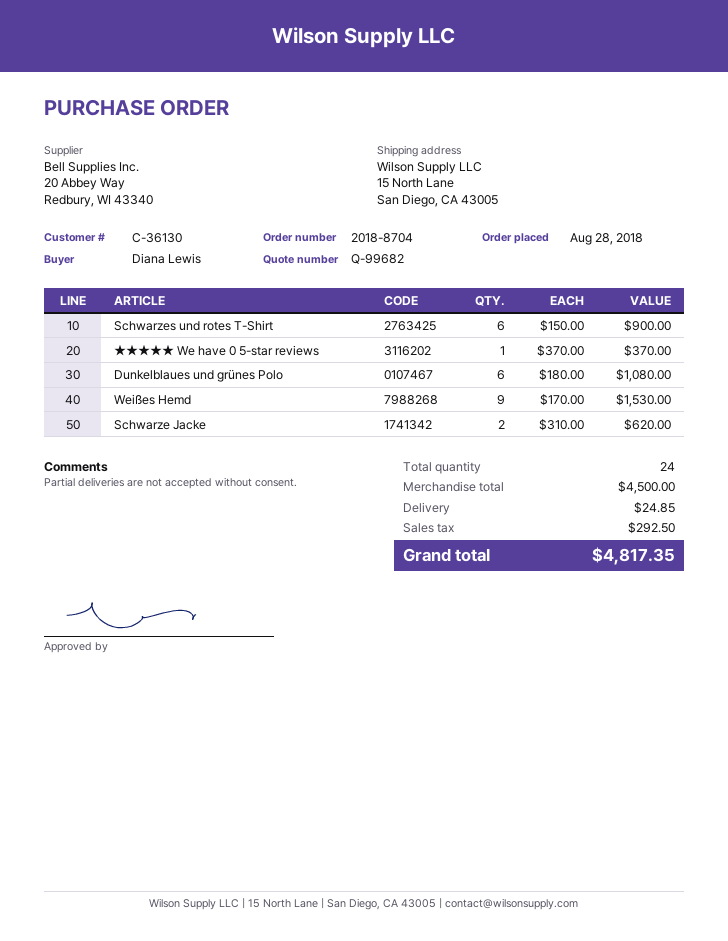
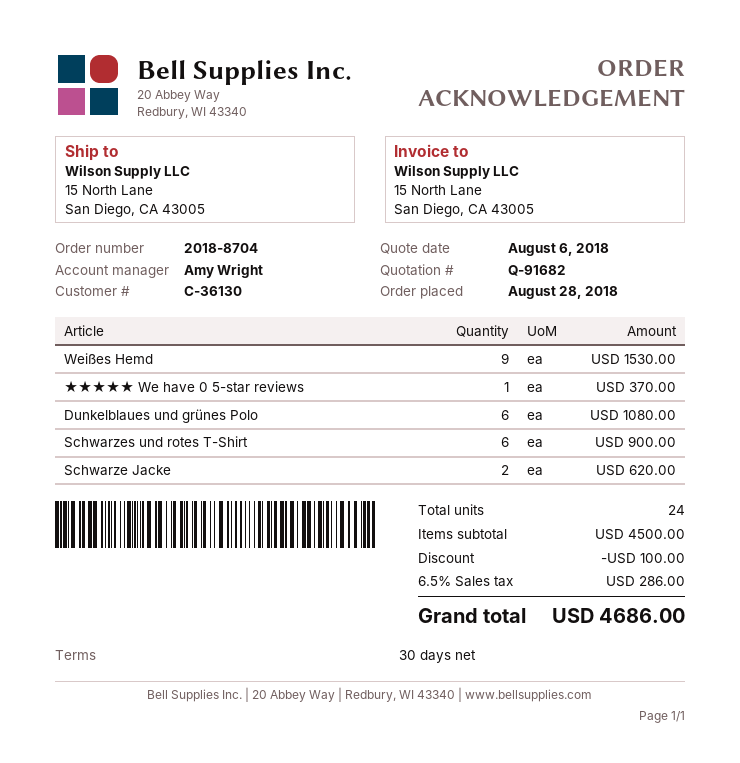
quote number: Q-99682 -> Q-91682
discount: none -> 100.00
shipping: 24.85 -> none
tax: 292.50 -> 286.00
total: 4817.35 -> 4686.00

